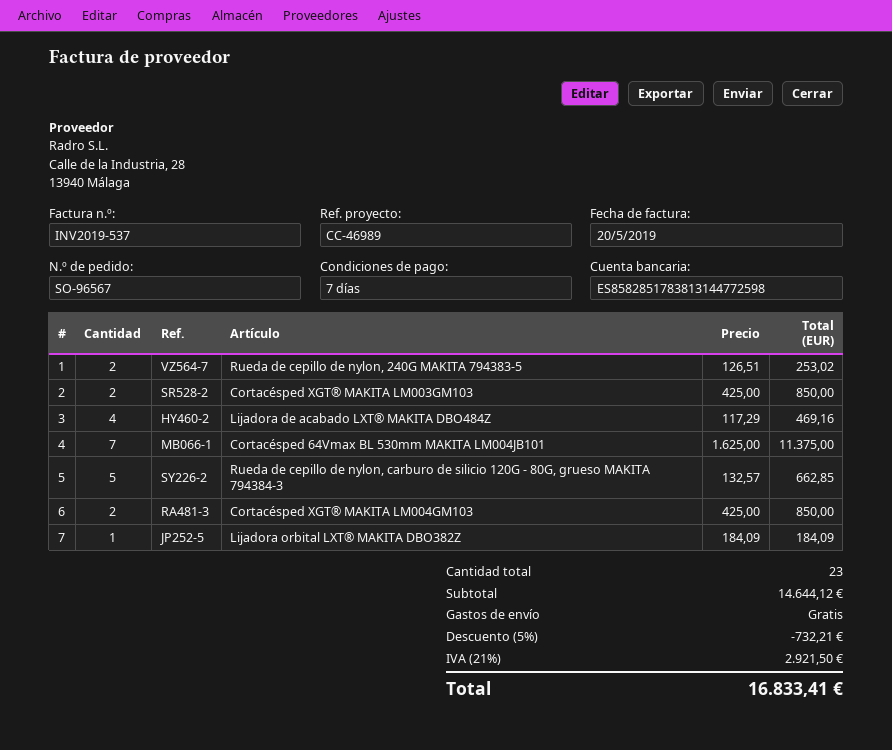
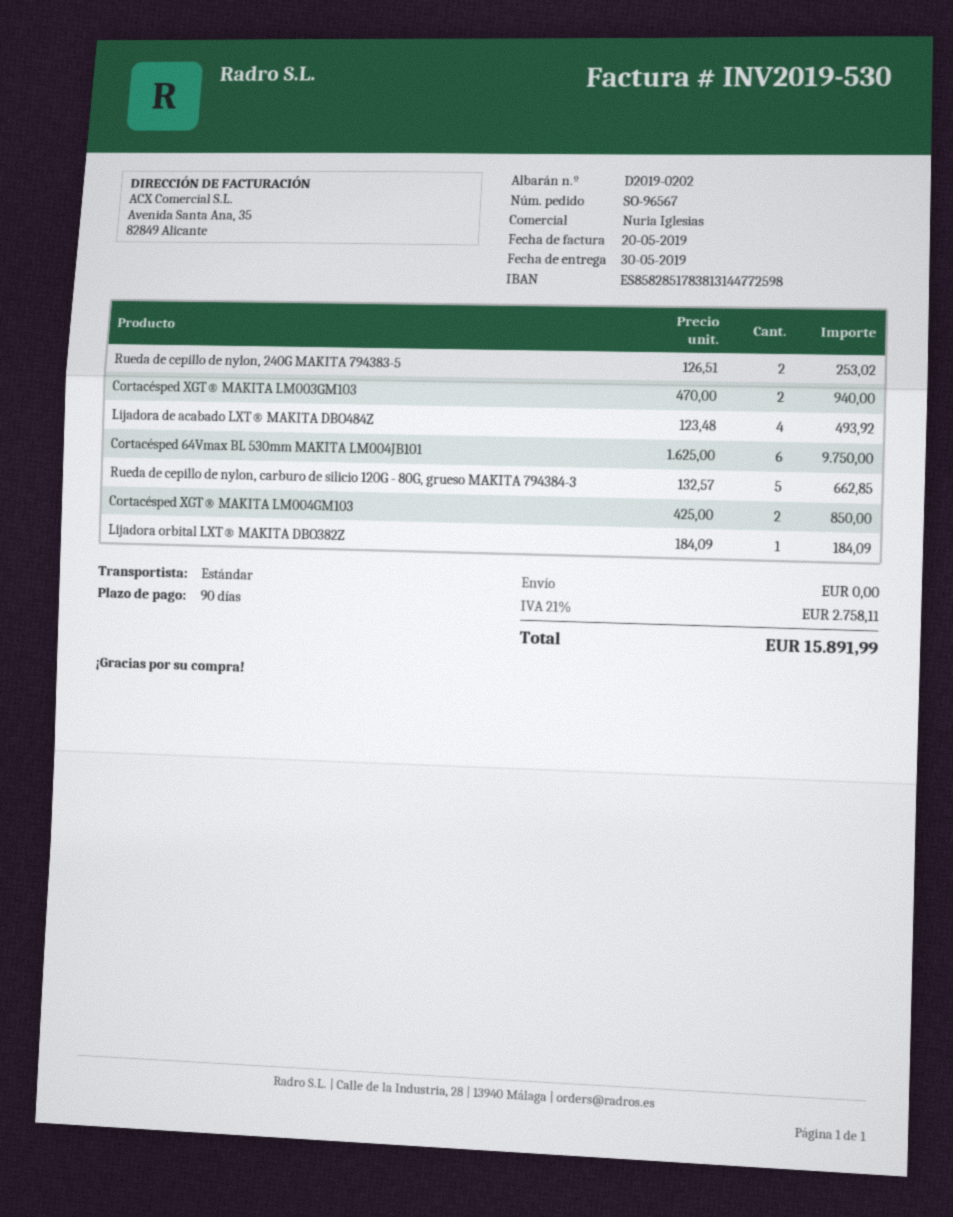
invoice number: INV2019-537 -> INV2019-530
payment terms: 7 days -> 90 days
Cortacésped XGT® MAKITA LM003GM103: 2 x 425.00 = 850.00 -> 2 x 470.00 = 940.00
Lijadora de acabado LXT® MAKITA DBO484Z: 4 x 117.29 = 469.16 -> 4 x 123.48 = 493.92
Cortacésped 64Vmax BL 530mm MAKITA LM004JB101: 7 x 1625.00 = 11375.00 -> 6 x 1625.00 = 9750.00
discount: 5% = 732.21 -> none
tax: 21% = 2921.50 -> 21% = 2758.11
total: 16833.41 -> 15891.99

